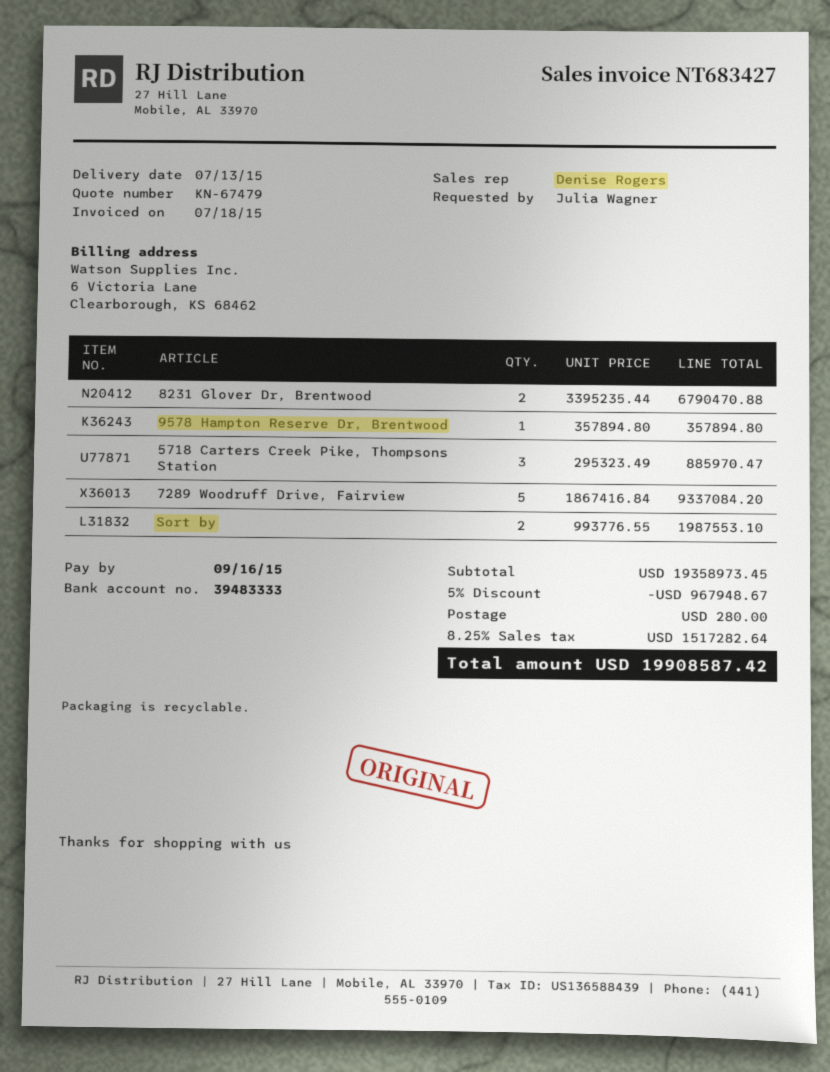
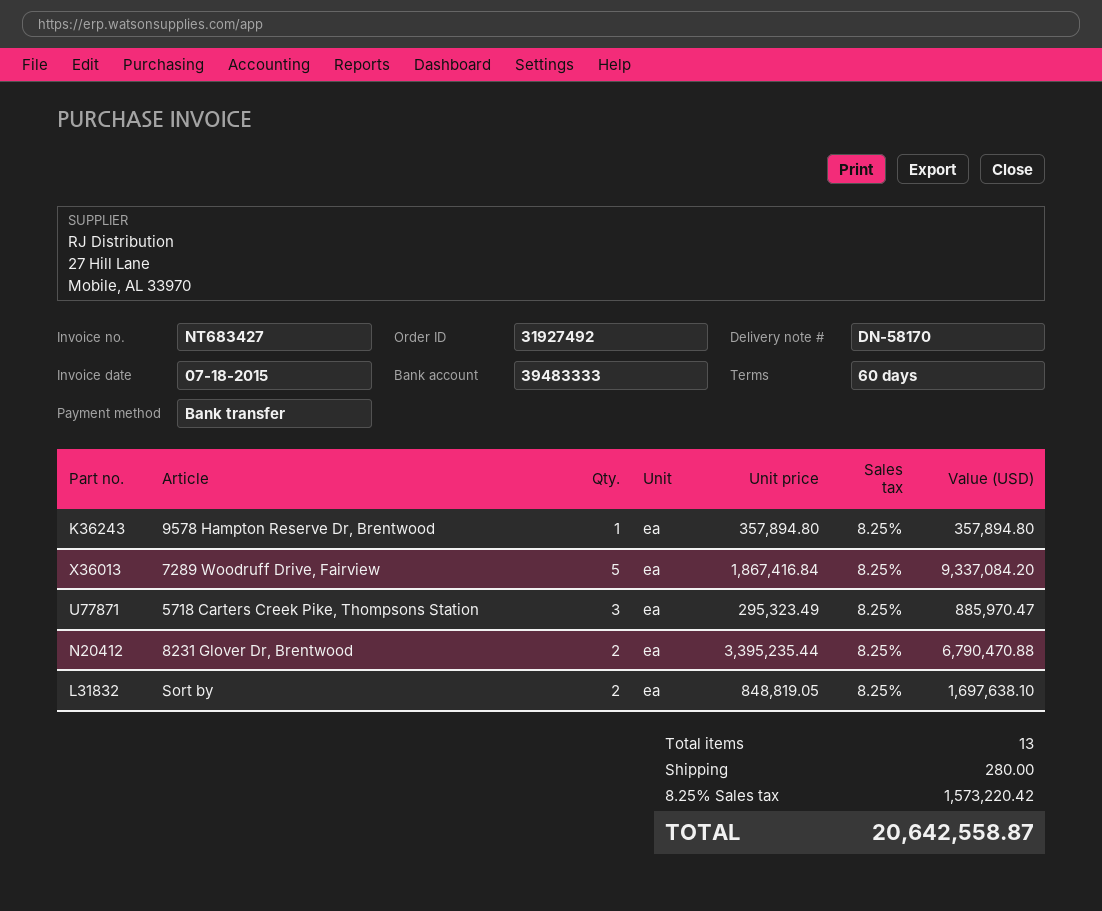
Sort by: 2 x 993776.55 = 1987553.10 -> 2 x 848819.05 = 1697638.10
discount: 5% = 967948.67 -> none
tax: 8.25% = 1517282.64 -> 8.25% = 1573220.42
total: 19908587.42 -> 20642558.87

